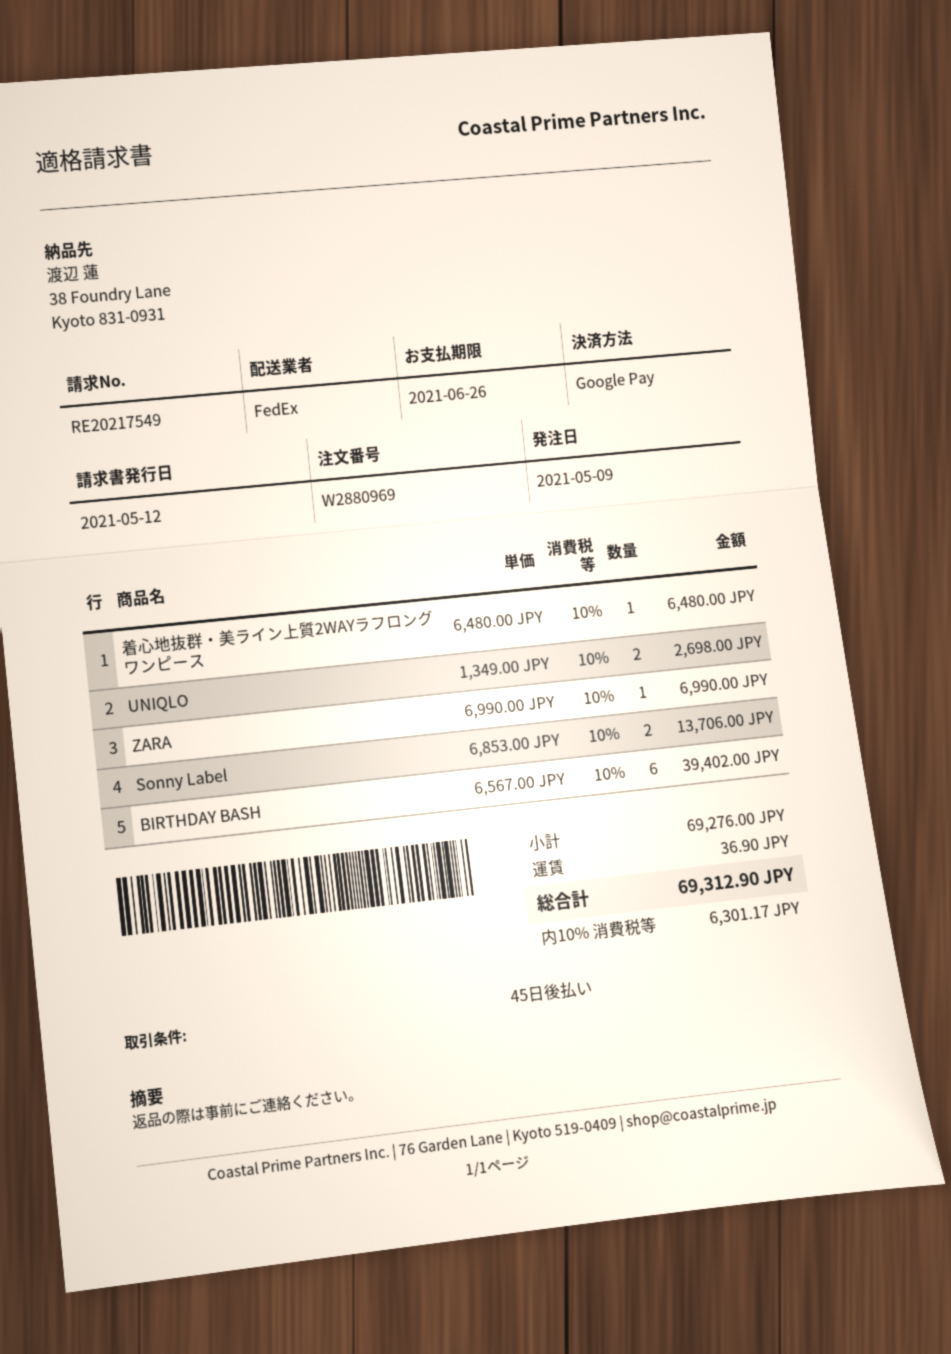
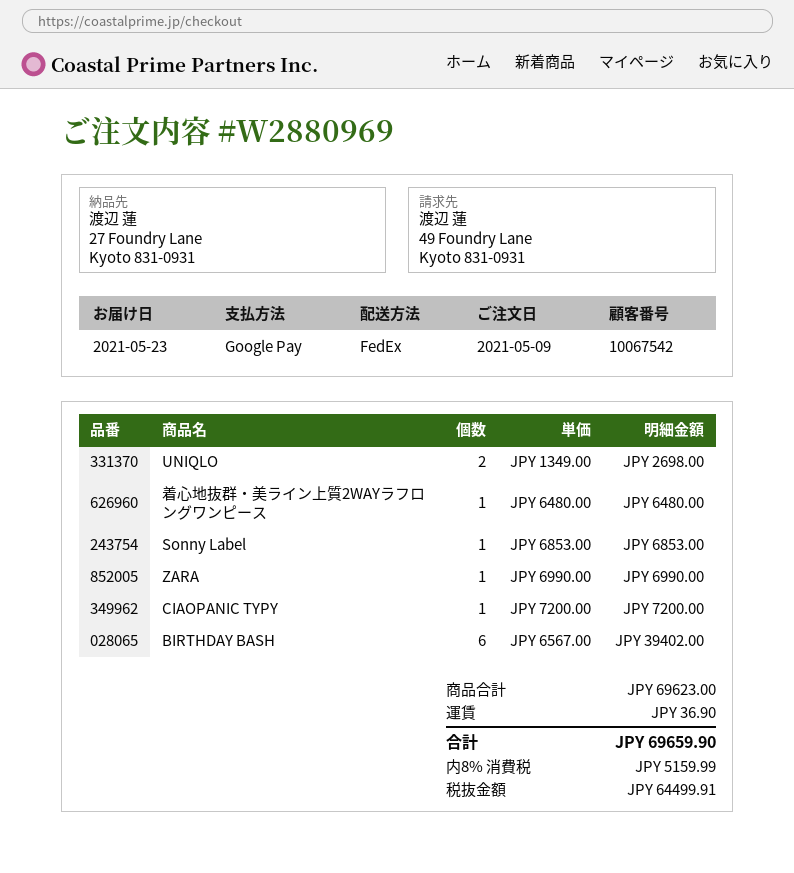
ship to: 38 Foundry Lane, Kyoto 831-0931 -> 27 Foundry Lane, Kyoto 831-0931
Sonny Label: 2 x 6853.00 = 13706.00 -> 1 x 6853.00 = 6853.00
CIAOPANIC TYPY: none -> 1 x 7200.00 = 7200.00
subtotal: 69276.00 -> 69623.00
tax: 10% = 6301.17 -> 8% = 5159.99
total: 69312.90 -> 69659.90

